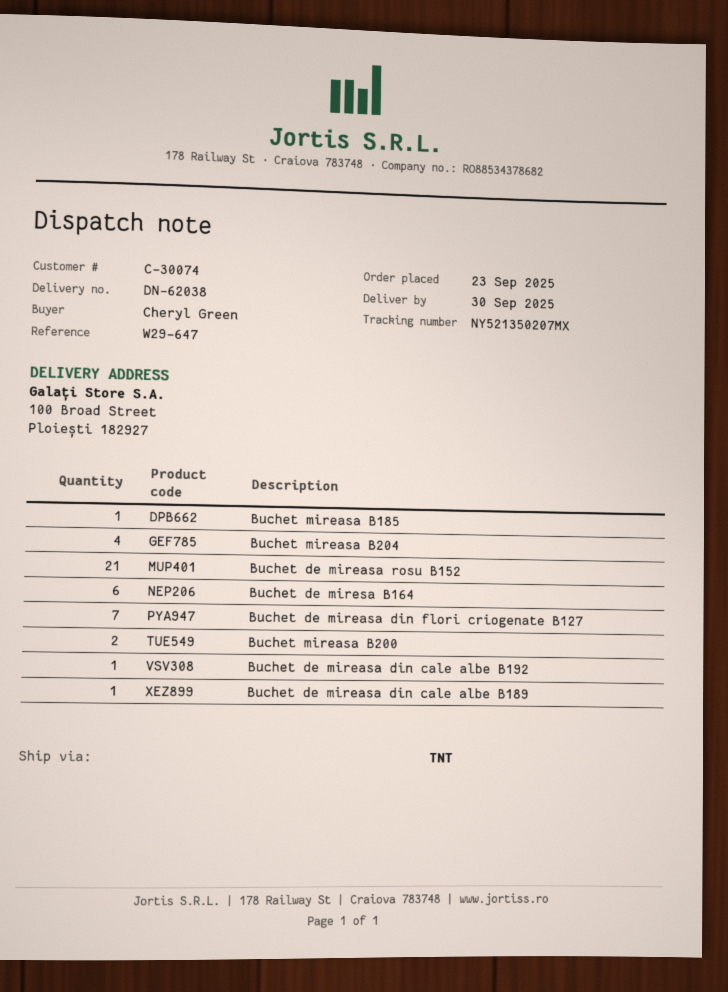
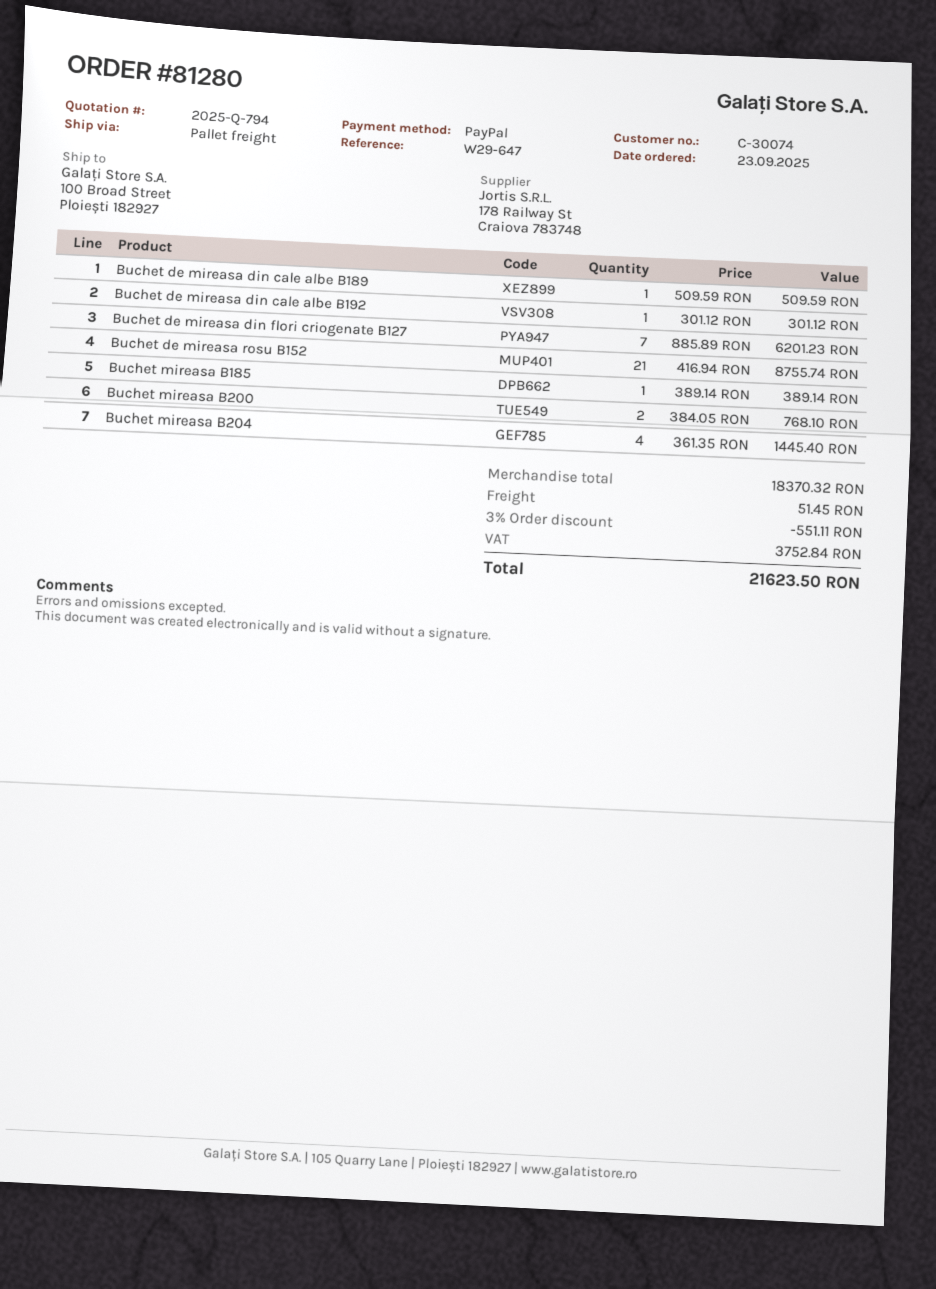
shipping method: TNT -> pallet freight
Buchet de miresa B164: 6 -> none

